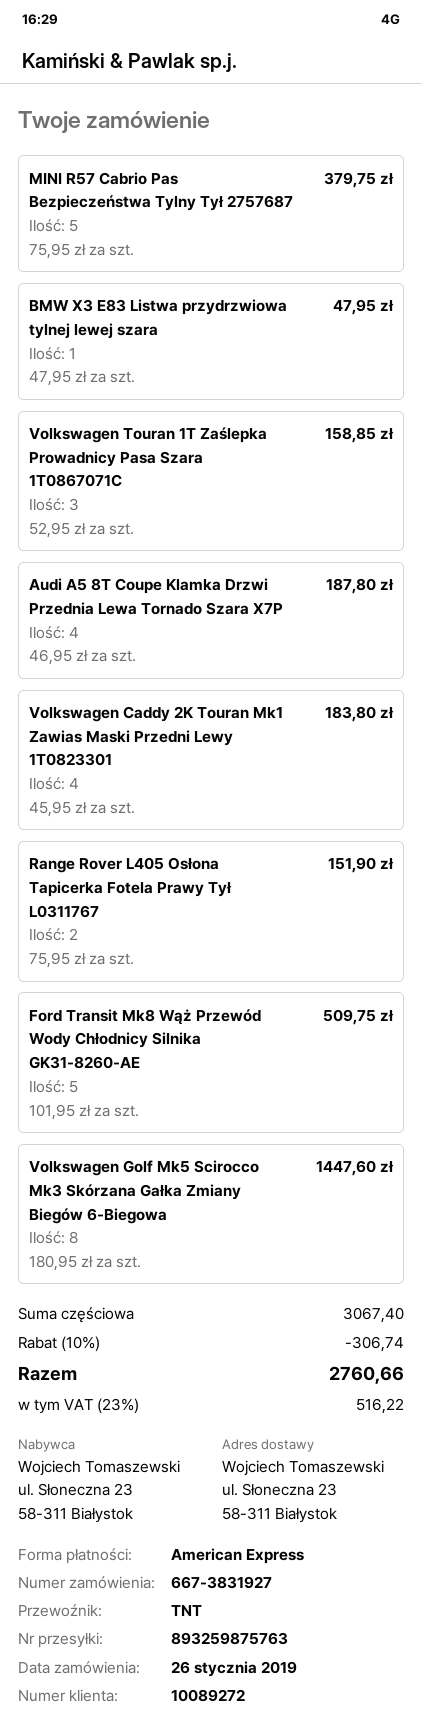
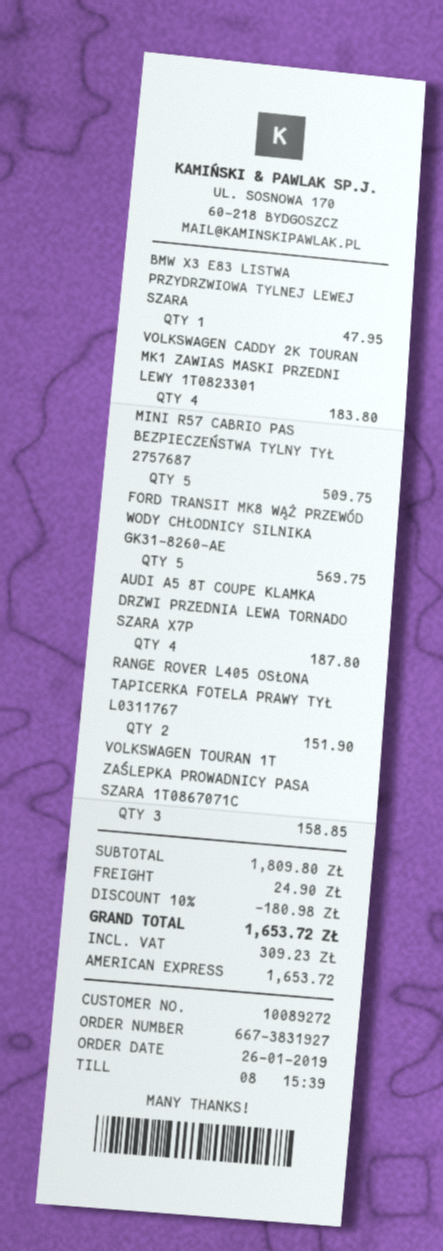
MINI R57 Cabrio Pas Bezpieczeństwa Tylny Tył 2757687: 5 for 379.75 -> 5 for 509.75
Ford Transit Mk8 Wąż Przewód Wody Chłodnicy Silnika GK31-8260-AE: 5 for 509.75 -> 5 for 569.75
Volkswagen Golf Mk5 Scirocco Mk3 Skórzana Gałka Zmiany Biegów 6-Biegowa: 8 for 1447.60 -> none
subtotal: 3067.40 -> 1809.80
discount: 10% = 306.74 -> 10% = 180.98
shipping: none -> 24.90
tax: 516.22 -> 309.23
total: 2760.66 -> 1653.72

